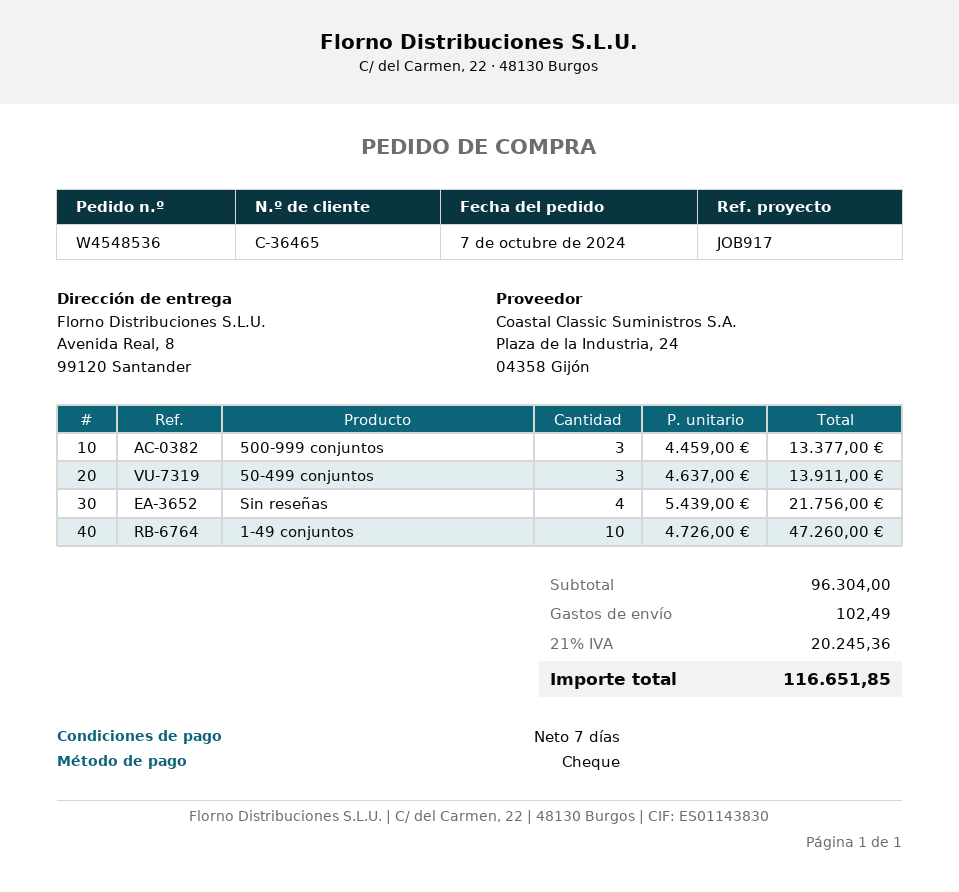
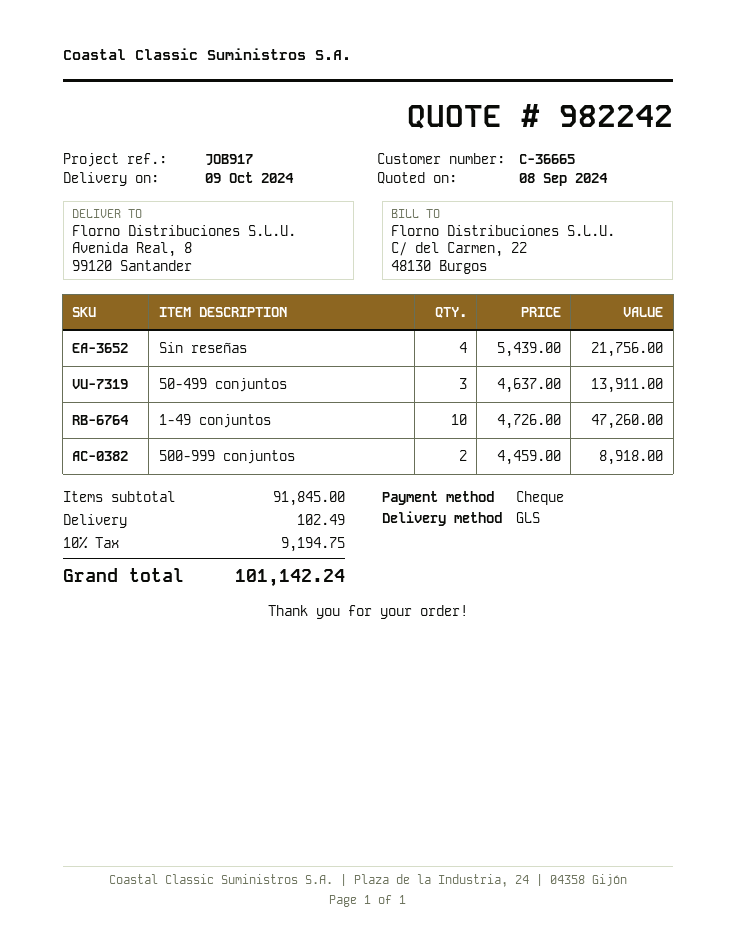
customer number: C-36465 -> C-36665
500-999 conjuntos: 3 x 4459.00 = 13377.00 -> 2 x 4459.00 = 8918.00
subtotal: 96304.00 -> 91845.00
tax: 21% = 20245.36 -> 10% = 9194.75
total: 116651.85 -> 101142.24

